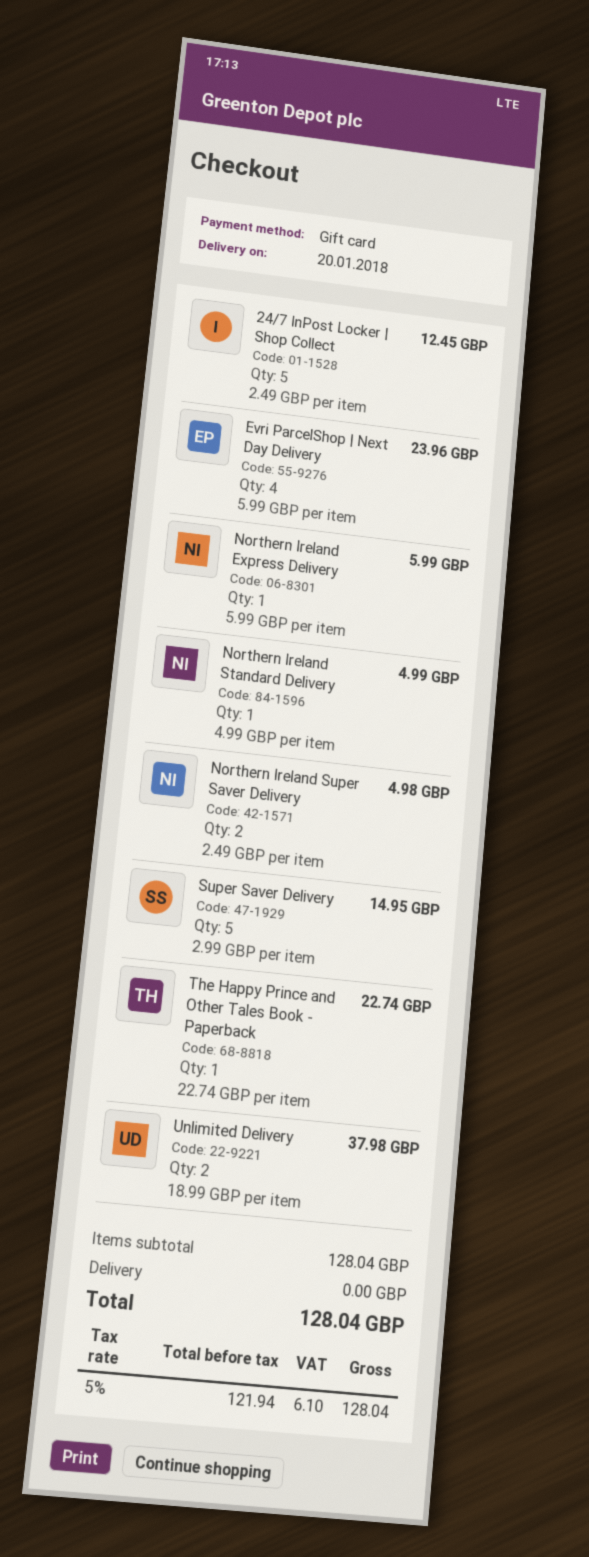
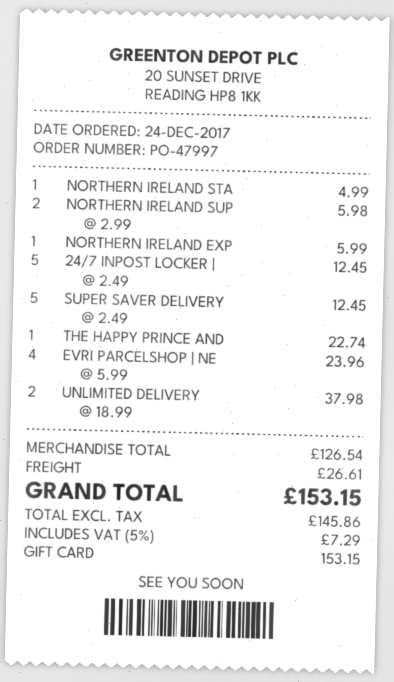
Northern Ireland Super Saver Delivery: 2 x 2.49 = 4.98 -> 2 x 2.99 = 5.98
Super Saver Delivery: 5 x 2.99 = 14.95 -> 5 x 2.49 = 12.45
subtotal: 128.04 -> 126.54
shipping: 0.00 -> 26.61
net: 121.94 -> 145.86
tax: 5% = 6.10 -> 5% = 7.29
total: 128.04 -> 153.15

